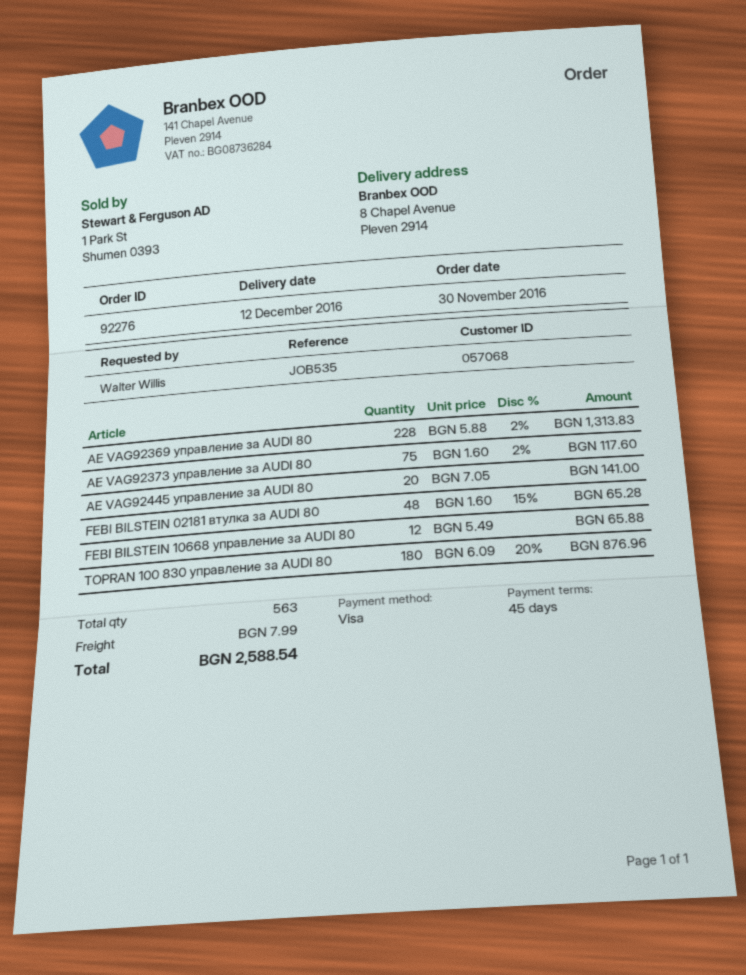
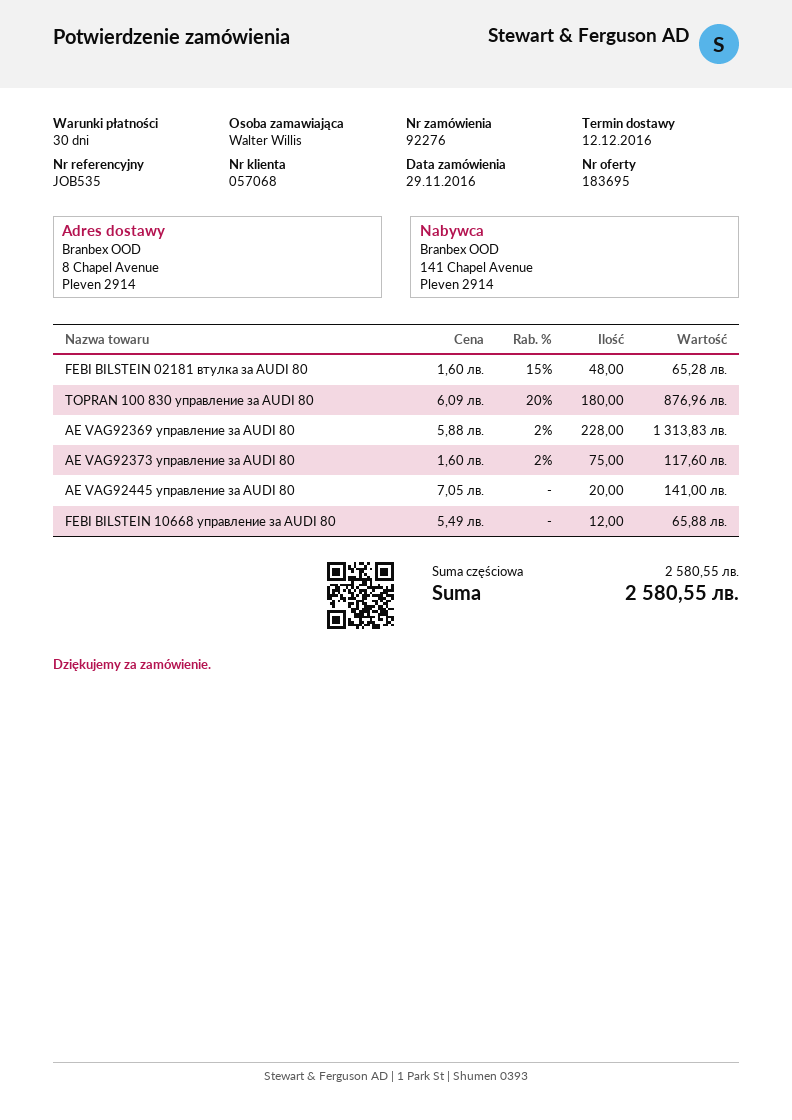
order date: 2016-11-30 -> 2016-11-29
payment terms: 45 days -> 30 days
shipping: 7.99 -> none
total: 2588.54 -> 2580.55

